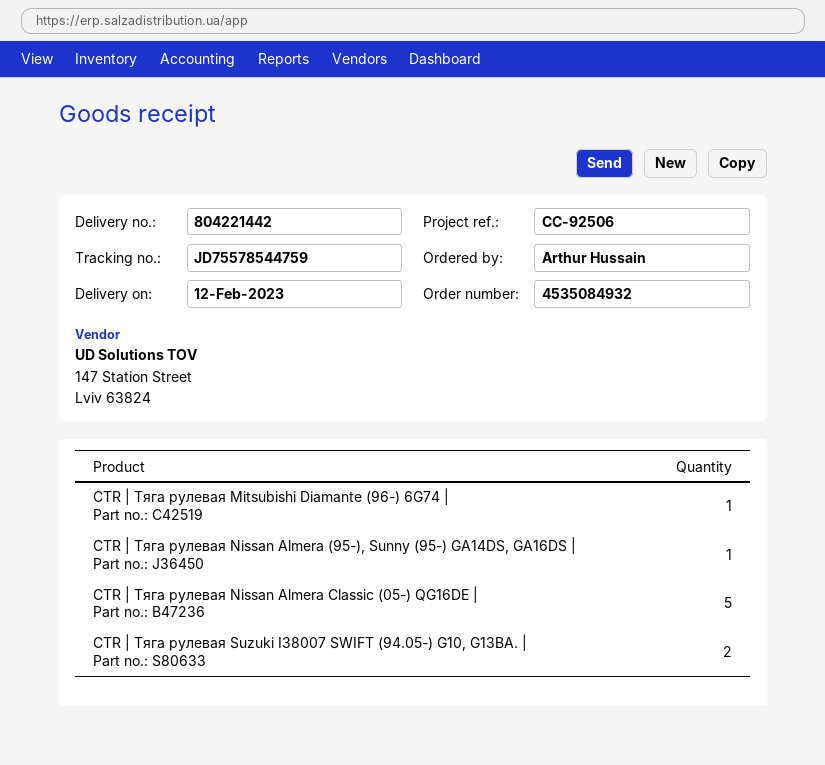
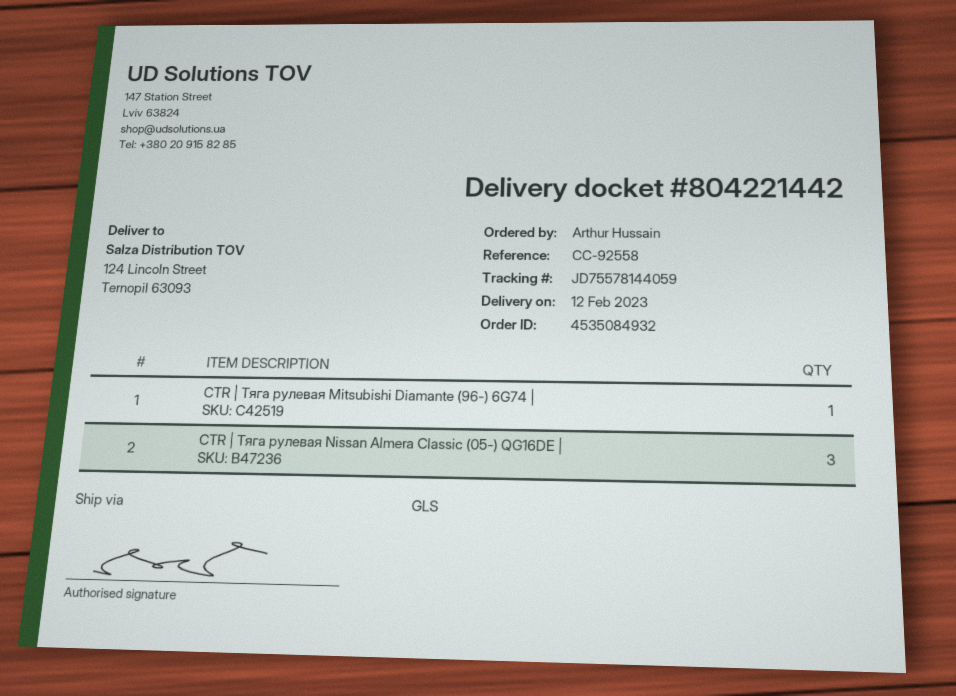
reference: CC-92506 -> CC-92558
tracking number: JD75578544759 -> JD75578144059
CTR | Тяга рулевая Nissan Almera (95-), Sunny (95-) GA14DS, GA16DS |: 1 -> none
CTR | Тяга рулевая Nissan Almera Classic (05-) QG16DE |: 5 -> 3
CTR | Тяга рулевая Suzuki I38007 SWIFT (94.05-) G10, G13BA. |: 2 -> none

